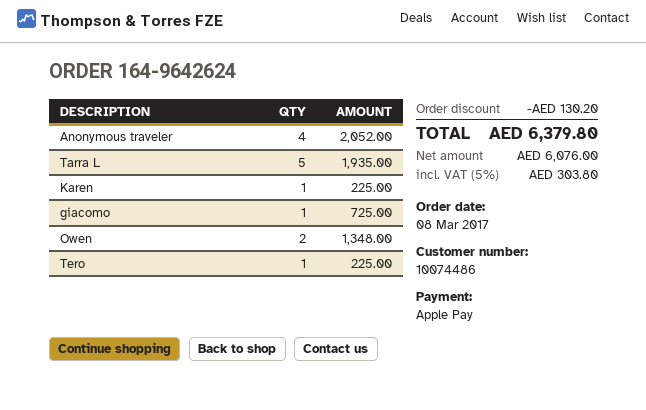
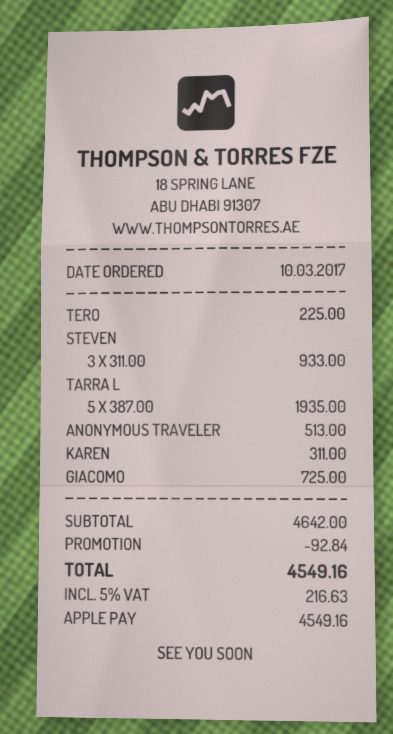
order date: 2017-03-08 -> 2017-03-10
Anonymous traveler: 4 for 2052.00 -> 1 for 513.00
Karen: 1 for 225.00 -> 1 for 311.00
Owen: 2 for 1348.00 -> none
STEVEN: none -> 3 for 933.00
discount: 130.20 -> 92.84
tax: 5% = 303.80 -> 5% = 216.63
total: 6379.80 -> 4549.16

